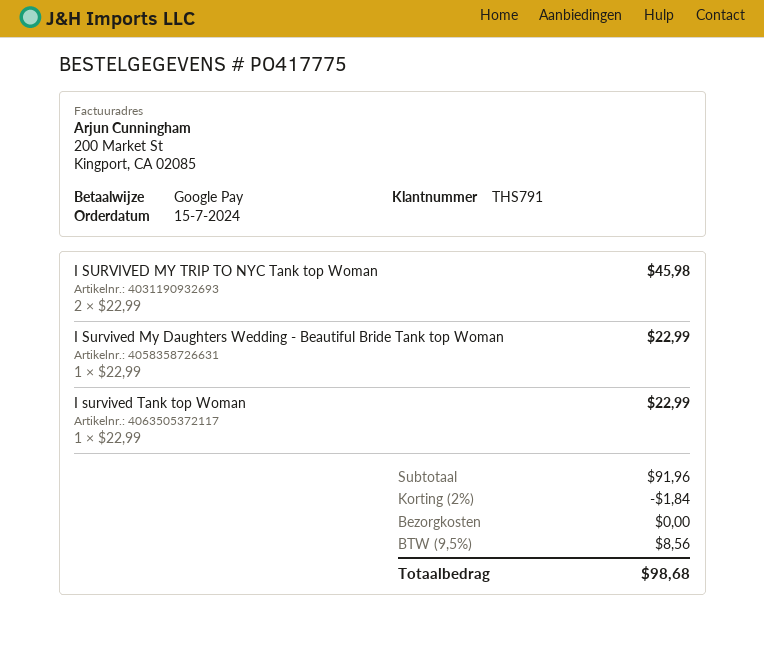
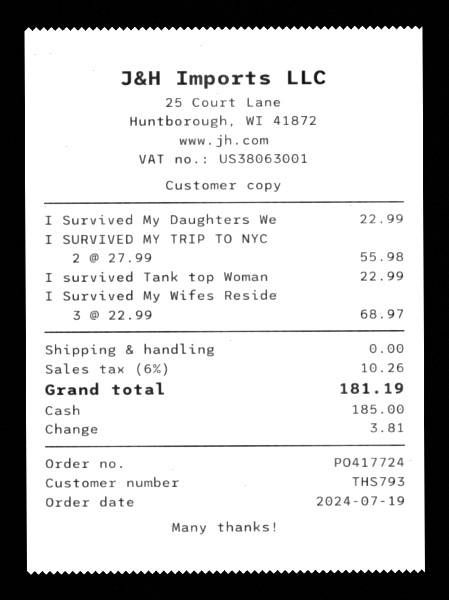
order number: PO417775 -> PO417724
order date: 2024-07-15 -> 2024-07-19
customer number: THS791 -> THS793
payment method: Google Pay -> cash
I SURVIVED MY TRIP TO NYC Tank top Woman: 2 x 22.99 = 45.98 -> 2 x 27.99 = 55.98
I Survived My Wifes Reside: none -> 3 x 22.99 = 68.97
discount: 2% = 1.84 -> none
tax: 9.5% = 8.56 -> 6% = 10.26
total: 98.68 -> 181.19

